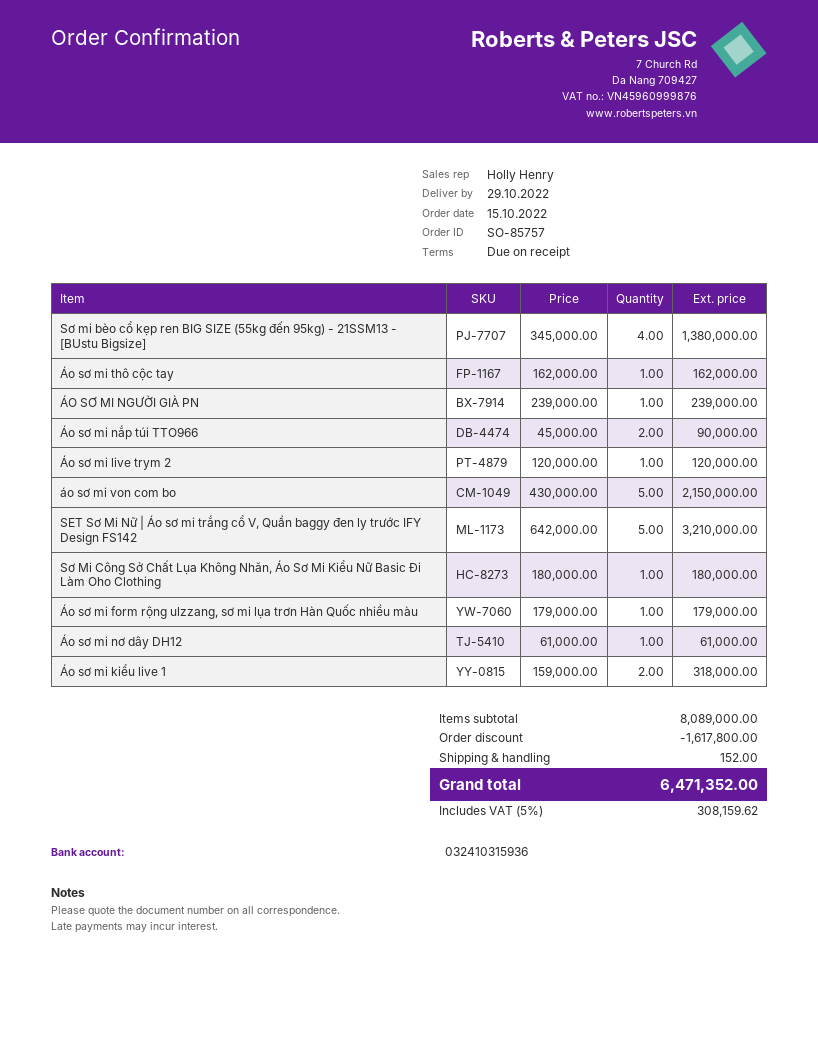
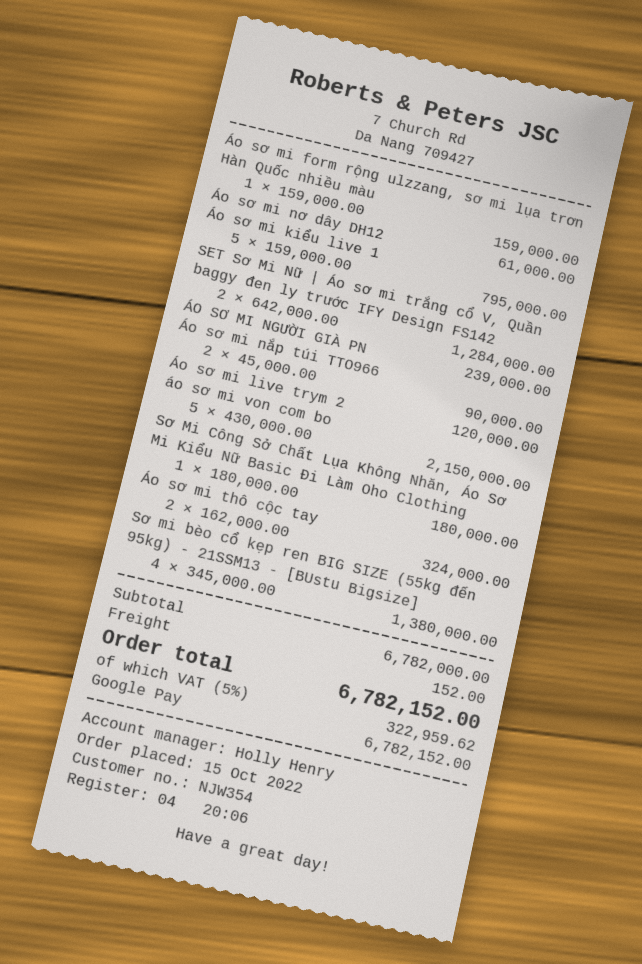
Áo sơ mi thô cộc tay: 1 x 162000.00 = 162000.00 -> 2 x 162000.00 = 324000.00
SET Sơ Mi Nữ | Áo sơ mi trắng cổ V, Quần baggy đen ly trước IFY Design FS142: 5 x 642000.00 = 3210000.00 -> 2 x 642000.00 = 1284000.00
Áo sơ mi form rộng ulzzang, sơ mi lụa trơn Hàn Quốc nhiều màu: 1 x 179000.00 = 179000.00 -> 1 x 159000.00 = 159000.00
Áo sơ mi kiểu live 1: 2 x 159000.00 = 318000.00 -> 5 x 159000.00 = 795000.00
subtotal: 8089000.00 -> 6782000.00
discount: 1617800.00 -> none
tax: 5% = 308159.62 -> 5% = 322959.62
total: 6471352.00 -> 6782152.00

